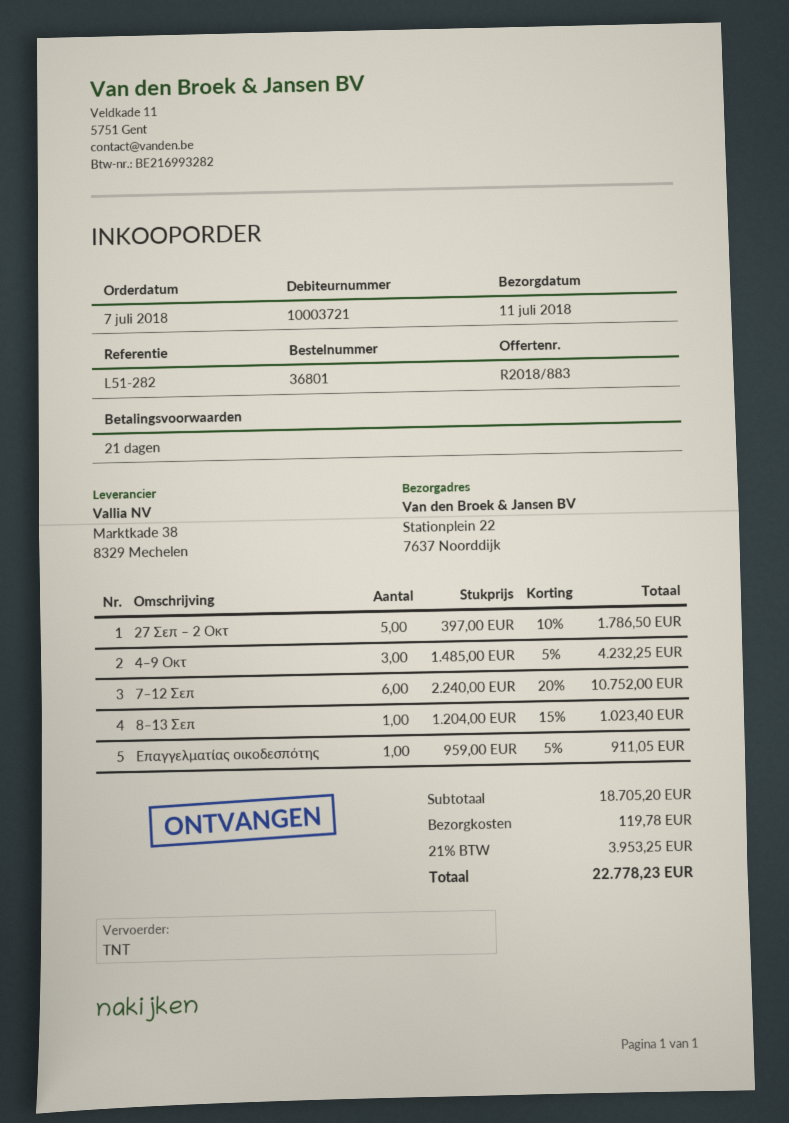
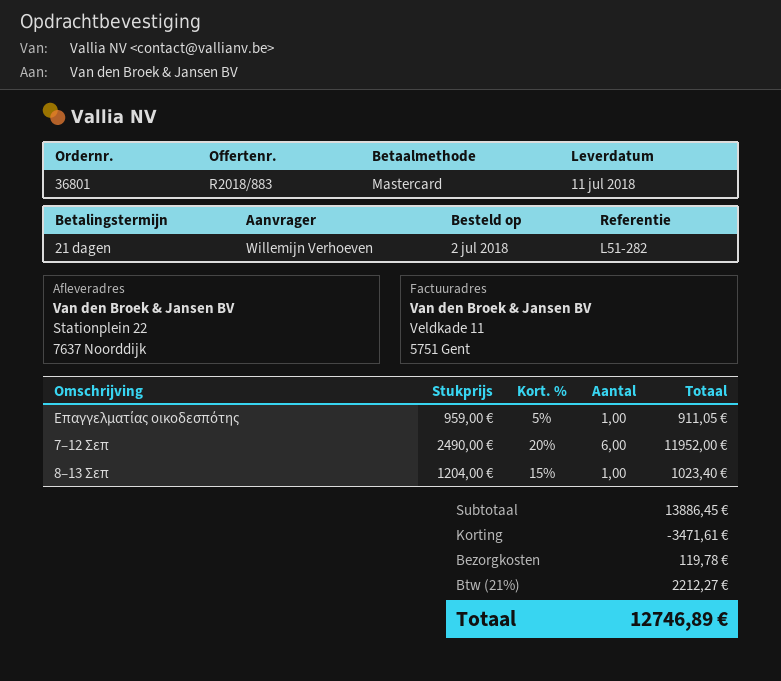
order date: 2018-07-07 -> 2018-07-02
27 Σεπ – 2 Οκτ: 5 x 397.00 - 10% = 1786.50 -> none
4–9 Οκτ: 3 x 1485.00 - 5% = 4232.25 -> none
7–12 Σεπ: 6 x 2240.00 - 20% = 10752.00 -> 6 x 2490.00 - 20% = 11952.00
subtotal: 18705.20 -> 13886.45
discount: none -> 3471.61
tax: 21% = 3953.25 -> 21% = 2212.27
total: 22778.23 -> 12746.89

